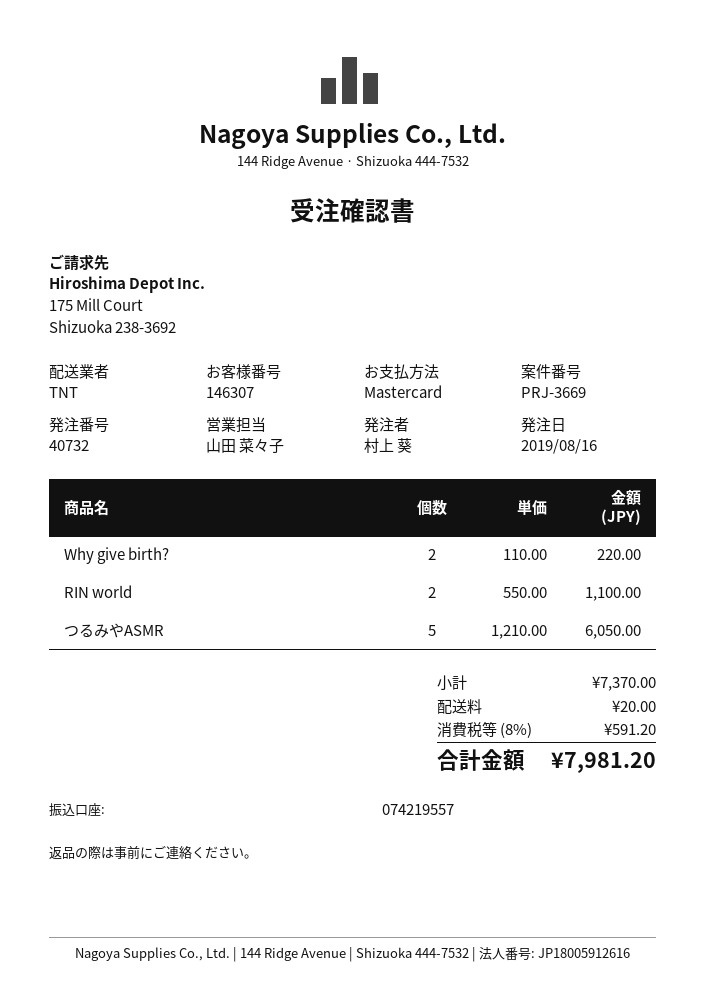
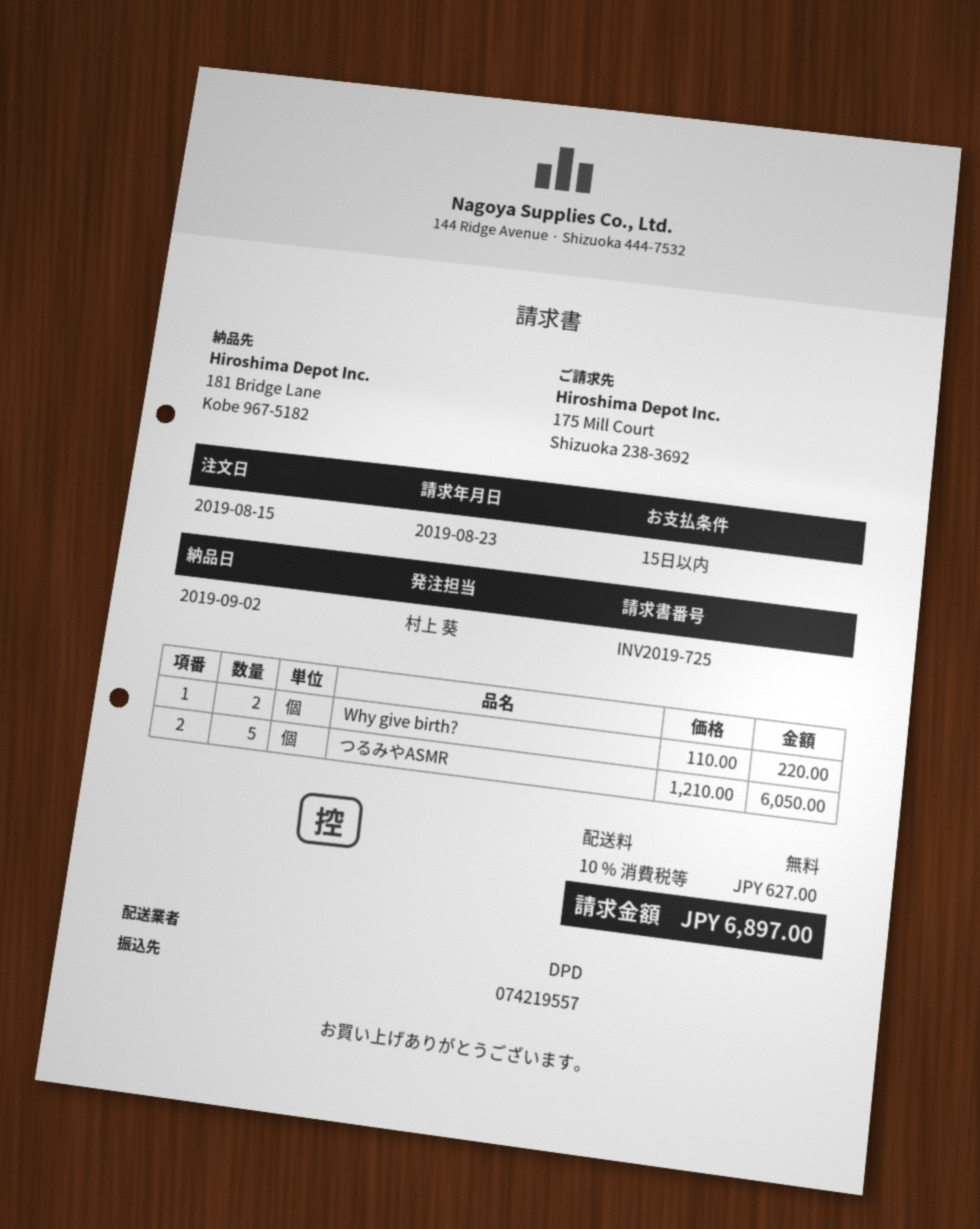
order date: 2019-08-16 -> 2019-08-15
shipping method: TNT -> DPD
RIN world: 2 x 550.00 = 1100.00 -> none
shipping: 20.00 -> 0.00
tax: 8% = 591.20 -> 10% = 627.00
total: 7981.20 -> 6897.00

